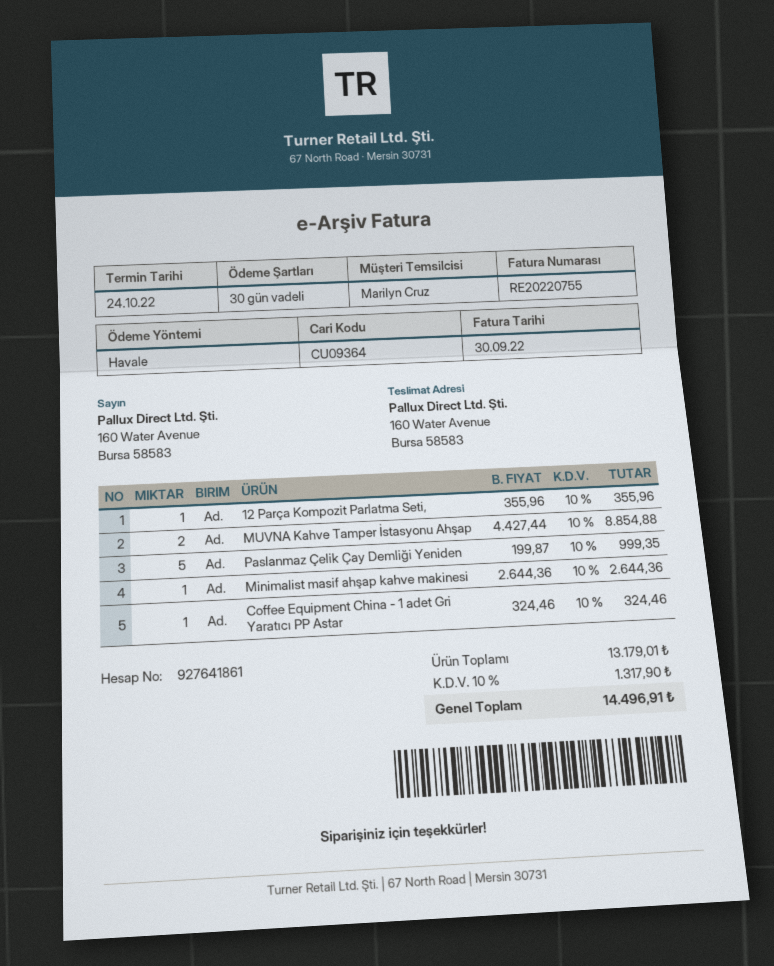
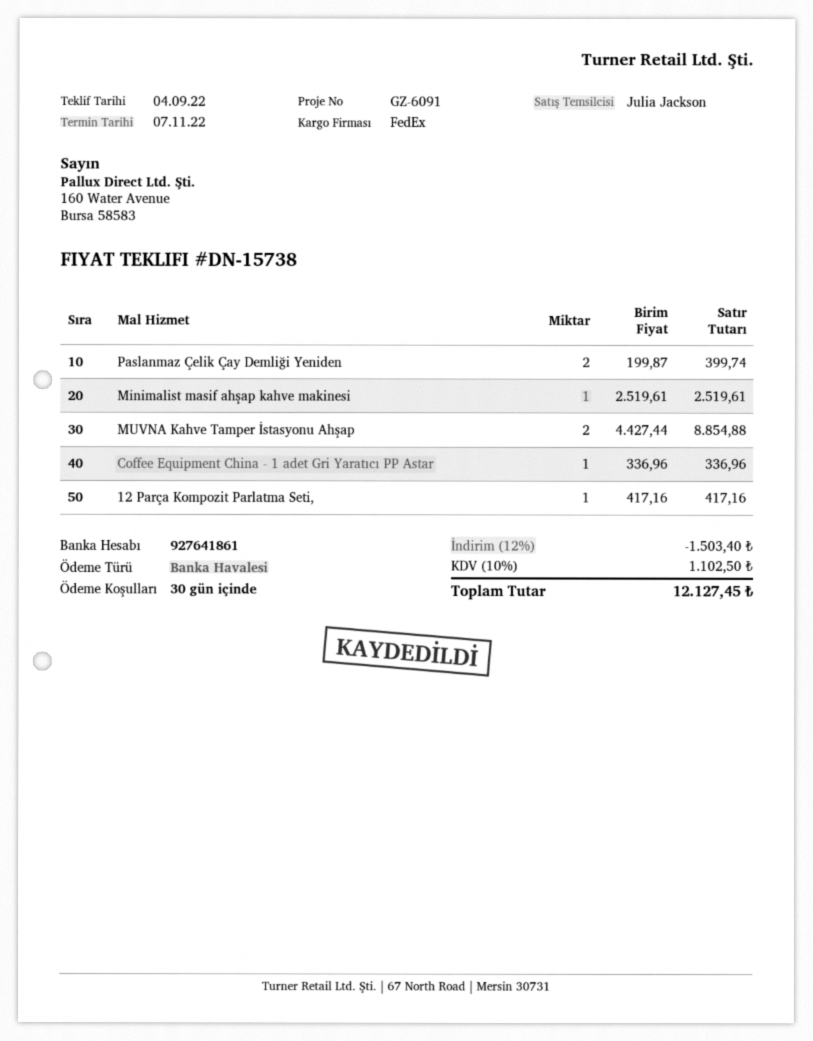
delivery date: 2022-10-24 -> 2022-11-07
sales rep: Marilyn Cruz -> Julia Jackson
12 Parça Kompozit Parlatma Seti,: 1 x 355.96 = 355.96 -> 1 x 417.16 = 417.16
Paslanmaz Çelik Çay Demliği Yeniden: 5 x 199.87 = 999.35 -> 2 x 199.87 = 399.74
Minimalist masif ahşap kahve makinesi: 1 x 2644.36 = 2644.36 -> 1 x 2519.61 = 2519.61
Coffee Equipment China - 1 adet Gri Yaratıcı PP Astar: 1 x 324.46 = 324.46 -> 1 x 336.96 = 336.96
discount: none -> 12% = 1503.40
tax: 10% = 1317.90 -> 10% = 1102.50
total: 14496.91 -> 12127.45

